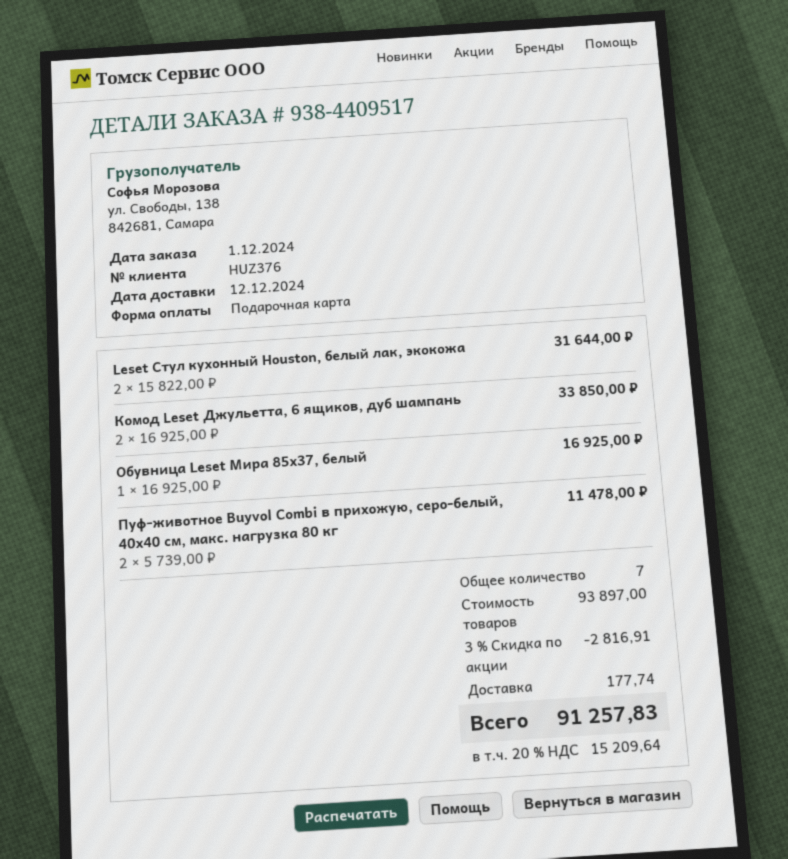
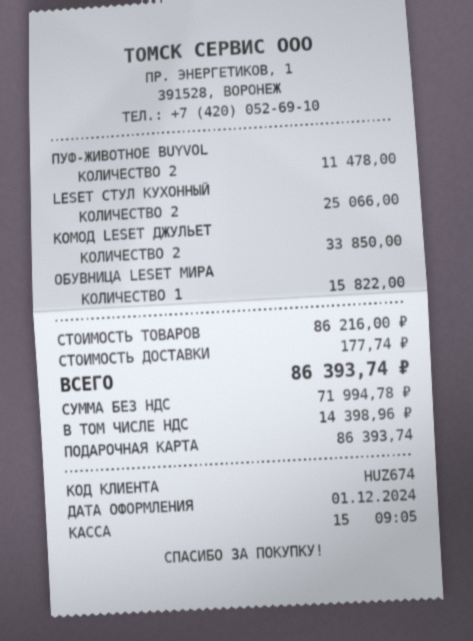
customer number: HUZ376 -> HUZ674
Leset Стул кухонный Houston, белый лак, экокожа: 2 for 31644.00 -> 2 for 25066.00
Обувница Leset Мира 85х37, белый: 1 for 16925.00 -> 1 for 15822.00
subtotal: 93897.00 -> 86216.00
discount: 3% = 2816.91 -> none
tax: 15209.64 -> 14398.96
total: 91257.83 -> 86393.74

